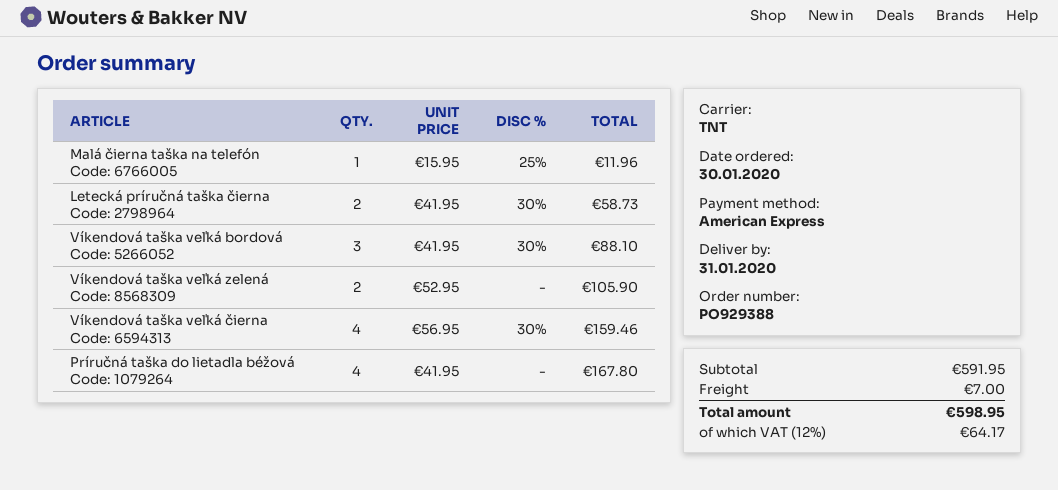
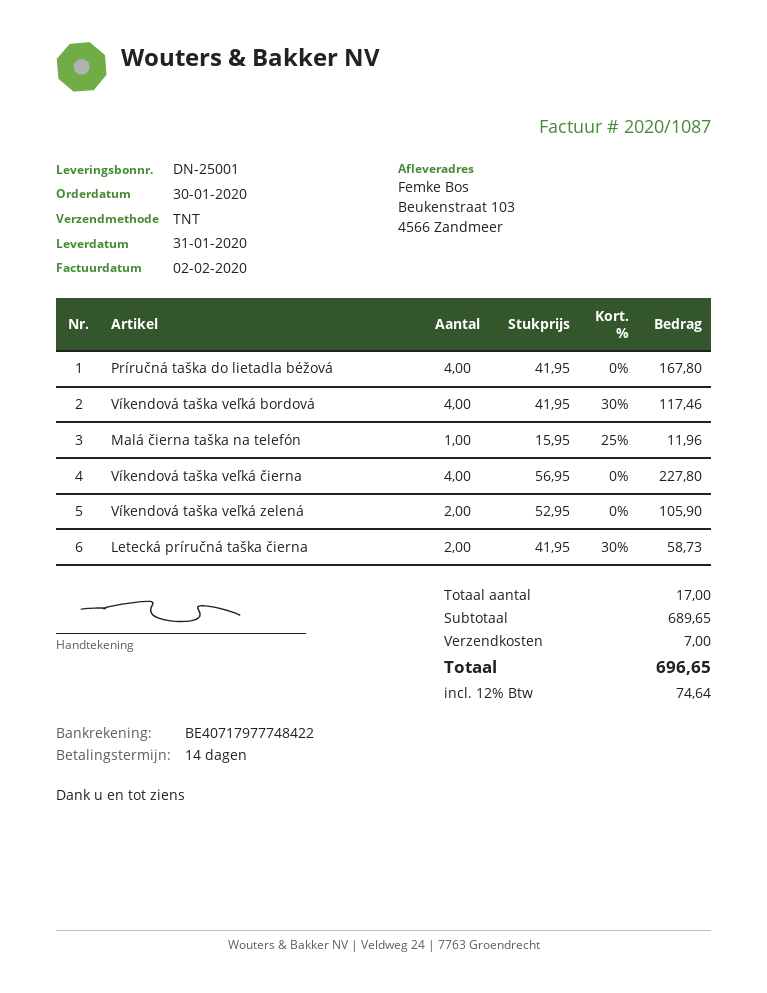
Víkendová taška veľká bordová: 3 x 41.95 - 30% = 88.10 -> 4 x 41.95 - 30% = 117.46
Víkendová taška veľká čierna: 4 x 56.95 - 30% = 159.46 -> 4 x 56.95 = 227.80
subtotal: 591.95 -> 689.65
tax: 12% = 64.17 -> 12% = 74.64
total: 598.95 -> 696.65

